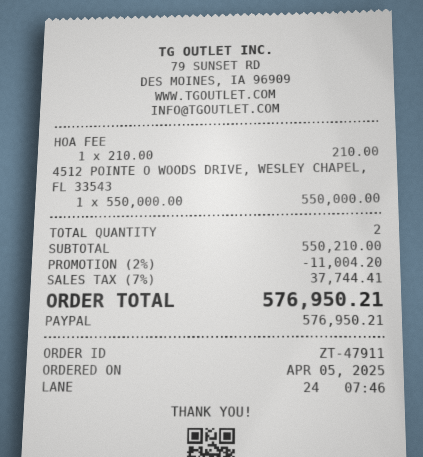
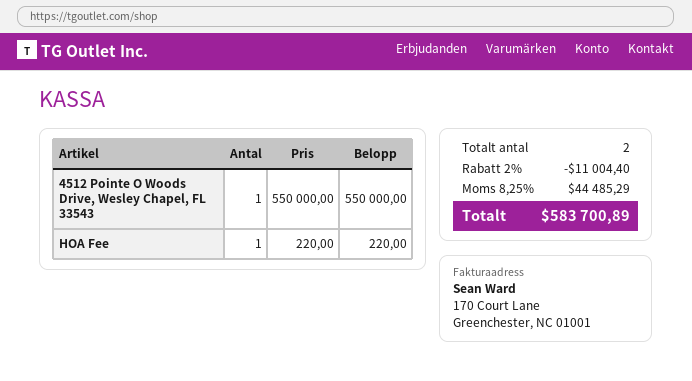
HOA FEE: 1 x 210.00 = 210.00 -> 1 x 220.00 = 220.00
discount: 2% = 11004.20 -> 2% = 11004.40
tax: 7% = 37744.41 -> 8.25% = 44485.29
total: 576950.21 -> 583700.89

